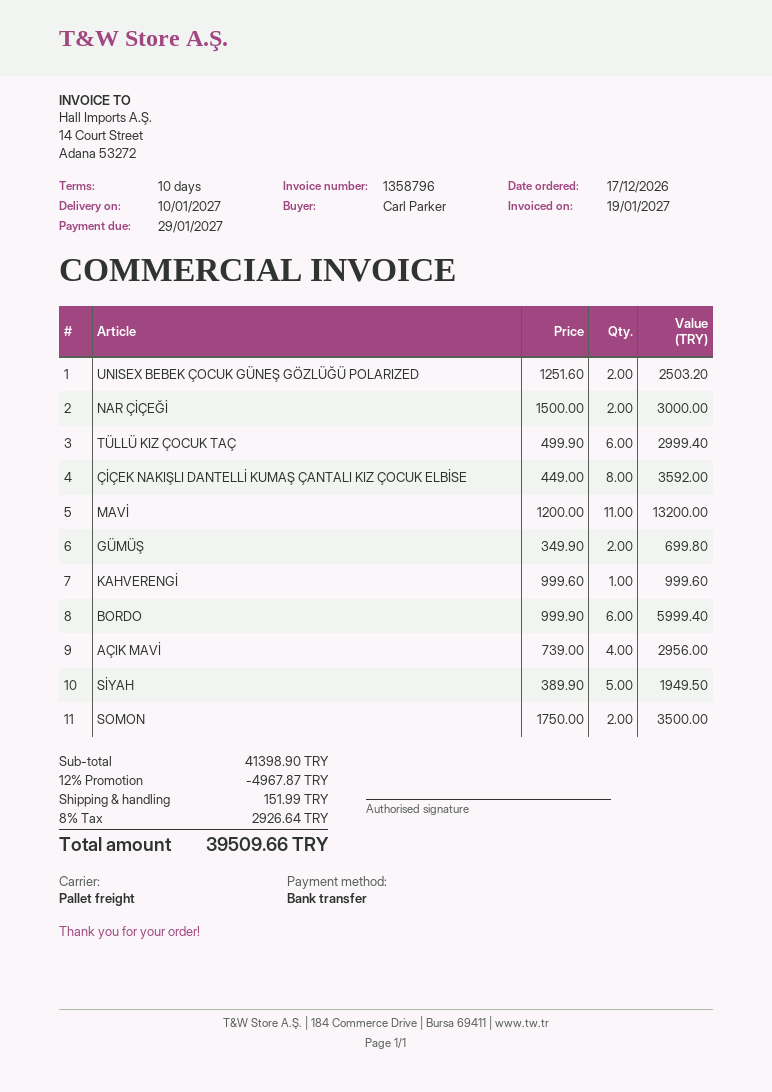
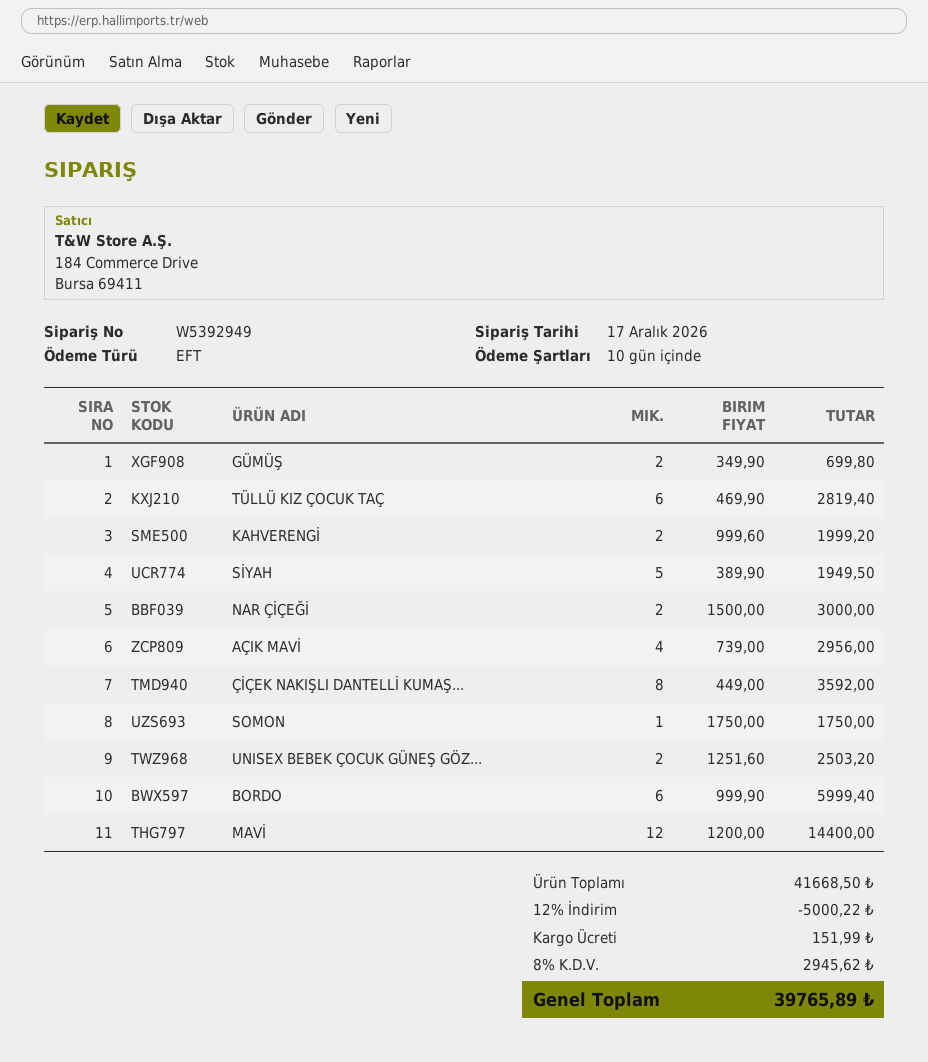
TÜLLÜ KIZ ÇOCUK TAÇ: 6 x 499.90 = 2999.40 -> 6 x 469.90 = 2819.40
MAVİ: 11 x 1200.00 = 13200.00 -> 12 x 1200.00 = 14400.00
KAHVERENGİ: 1 x 999.60 = 999.60 -> 2 x 999.60 = 1999.20
SOMON: 2 x 1750.00 = 3500.00 -> 1 x 1750.00 = 1750.00
subtotal: 41398.90 -> 41668.50
discount: 12% = 4967.87 -> 12% = 5000.22
tax: 8% = 2926.64 -> 8% = 2945.62
total: 39509.66 -> 39765.89

